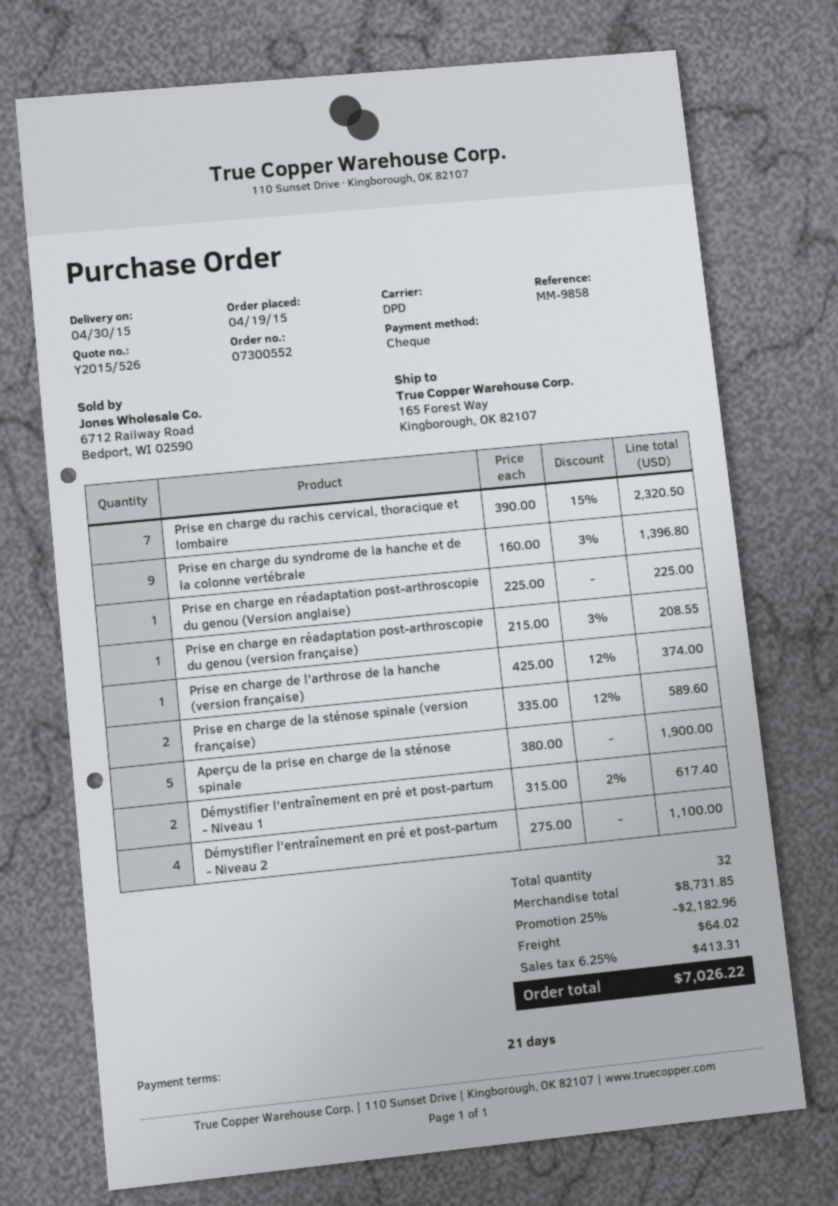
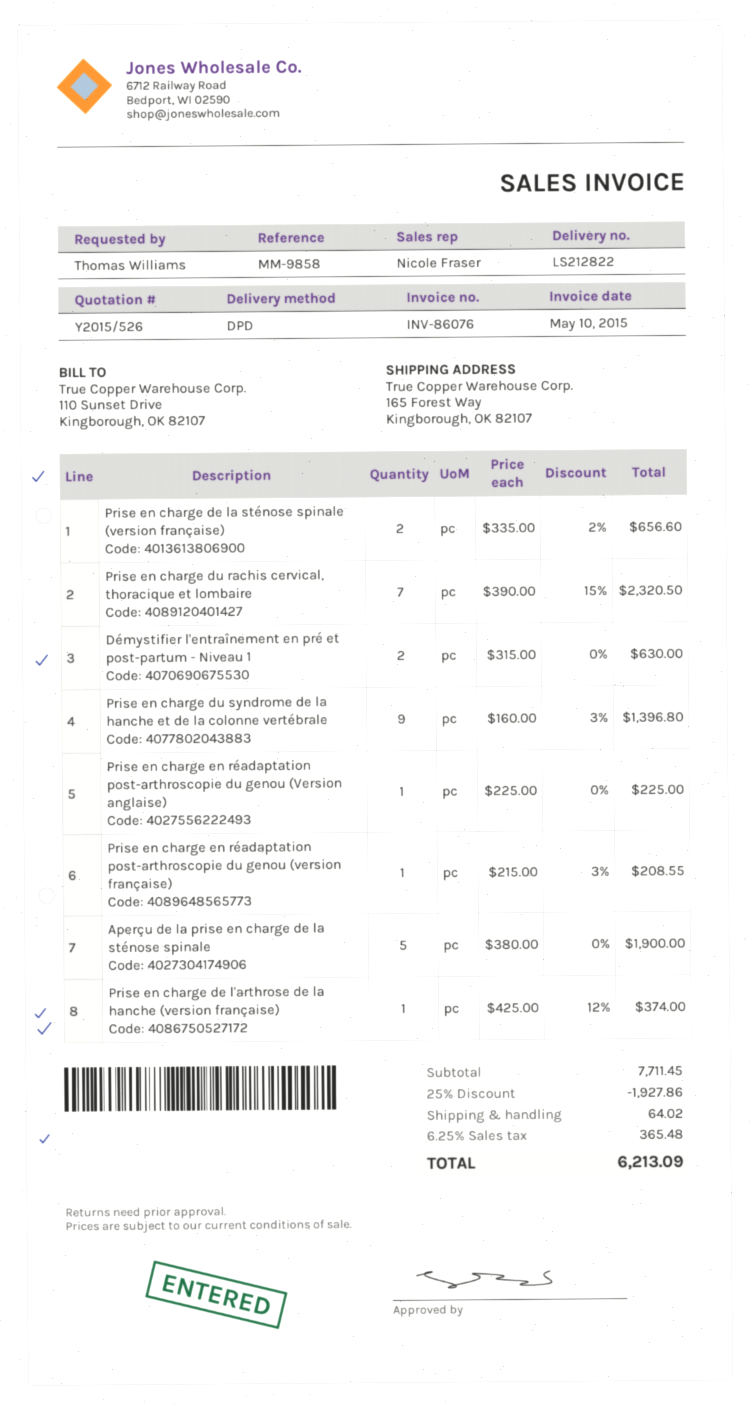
Prise en charge de la sténose spinale (version française): 2 x 335.00 - 12% = 589.60 -> 2 x 335.00 - 2% = 656.60
Démystifier l'entraînement en pré et post-partum - Niveau 1: 2 x 315.00 - 2% = 617.40 -> 2 x 315.00 = 630.00
Démystifier l'entraînement en pré et post-partum - Niveau 2: 4 x 275.00 = 1100.00 -> none
subtotal: 8731.85 -> 7711.45
discount: 25% = 2182.96 -> 25% = 1927.86
tax: 6.25% = 413.31 -> 6.25% = 365.48
total: 7026.22 -> 6213.09

